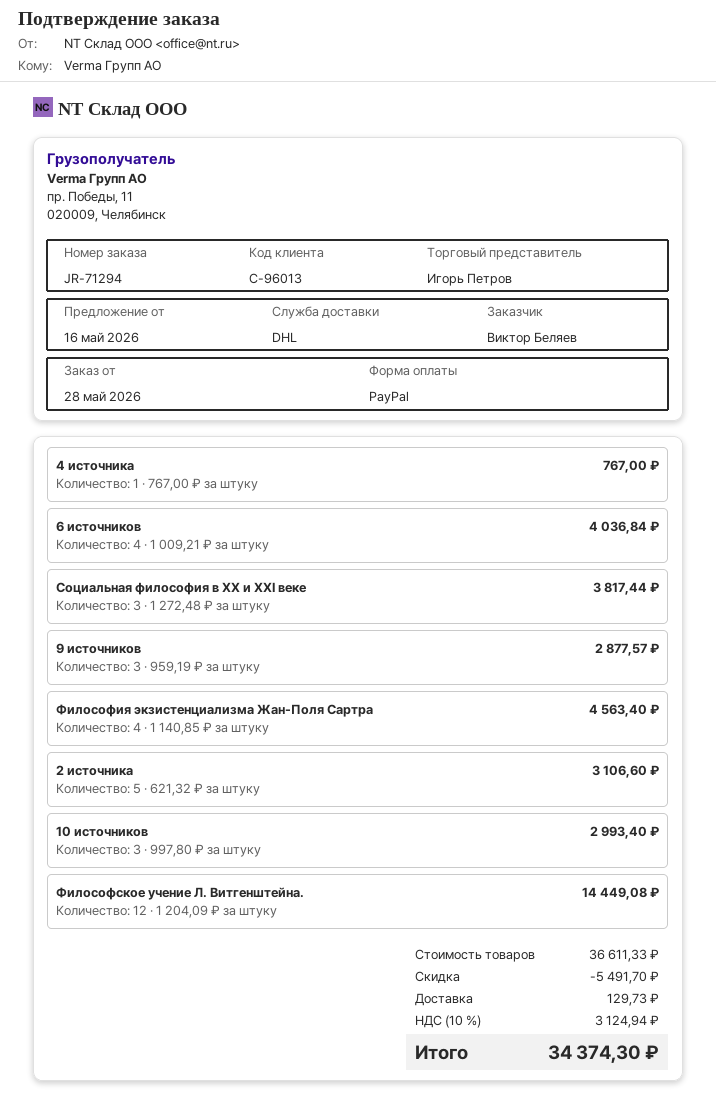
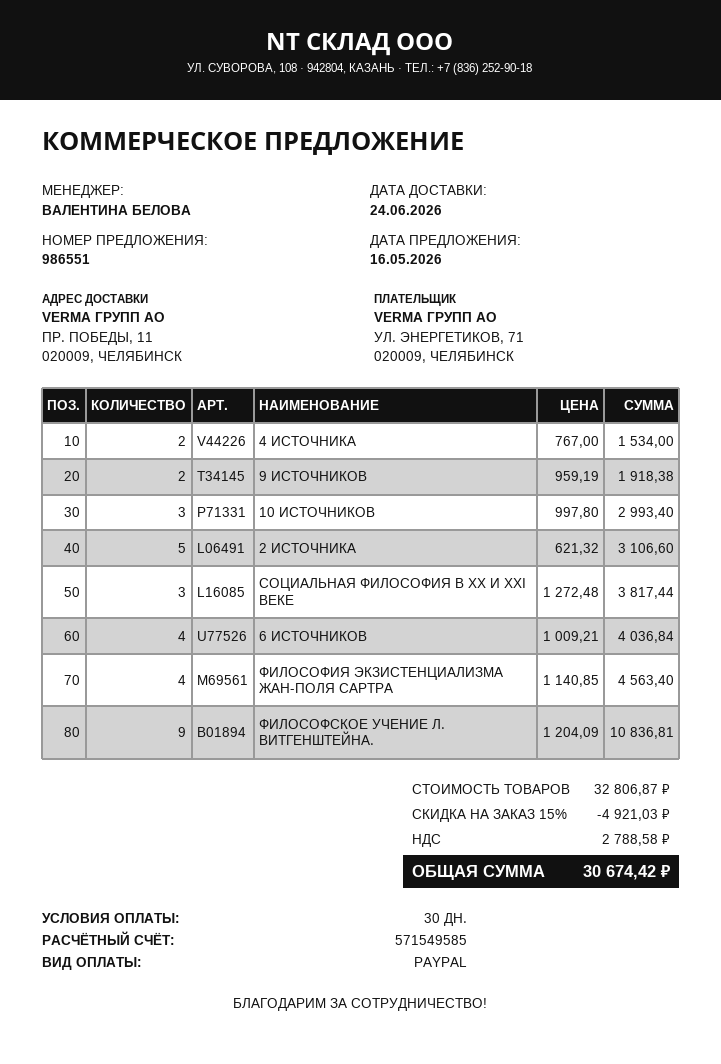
sales rep: Игорь Петров -> ВАЛЕНТИНА БЕЛОВА
4 источника: 1 x 767.00 = 767.00 -> 2 x 767.00 = 1534.00
9 источников: 3 x 959.19 = 2877.57 -> 2 x 959.19 = 1918.38
Философское учение Л. Витгенштейна.: 12 x 1204.09 = 14449.08 -> 9 x 1204.09 = 10836.81
subtotal: 36611.33 -> 32806.87
discount: 5491.70 -> 4921.03
shipping: 129.73 -> none
tax: 3124.94 -> 2788.58
total: 34374.30 -> 30674.42

